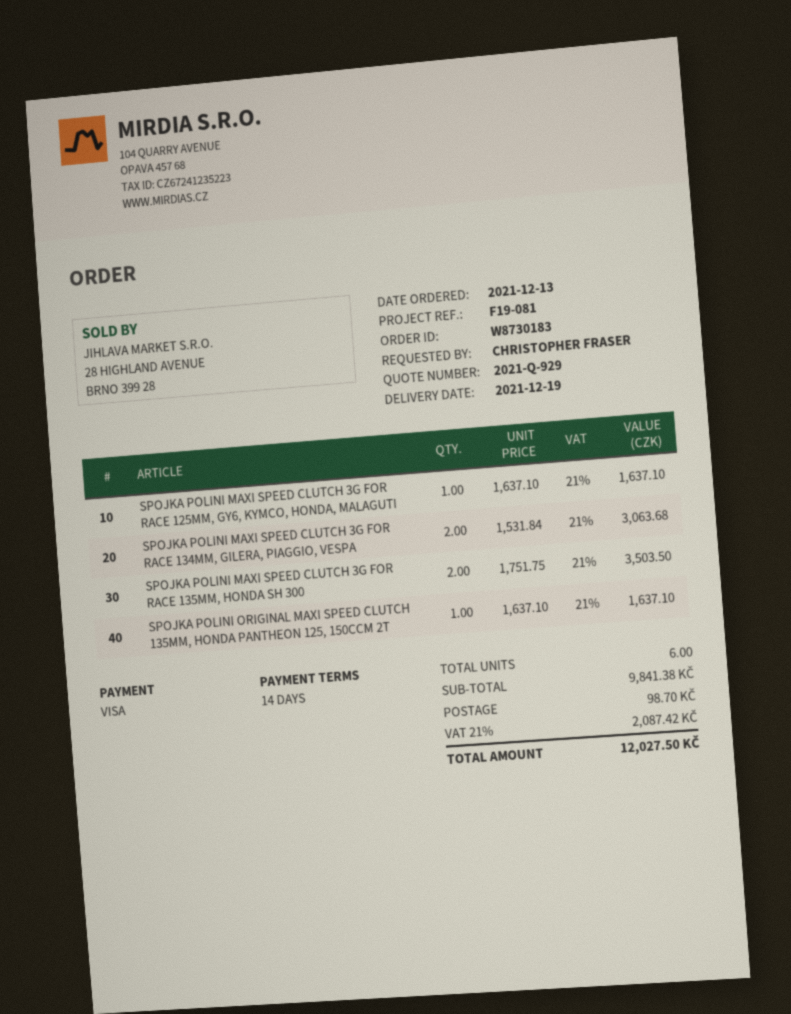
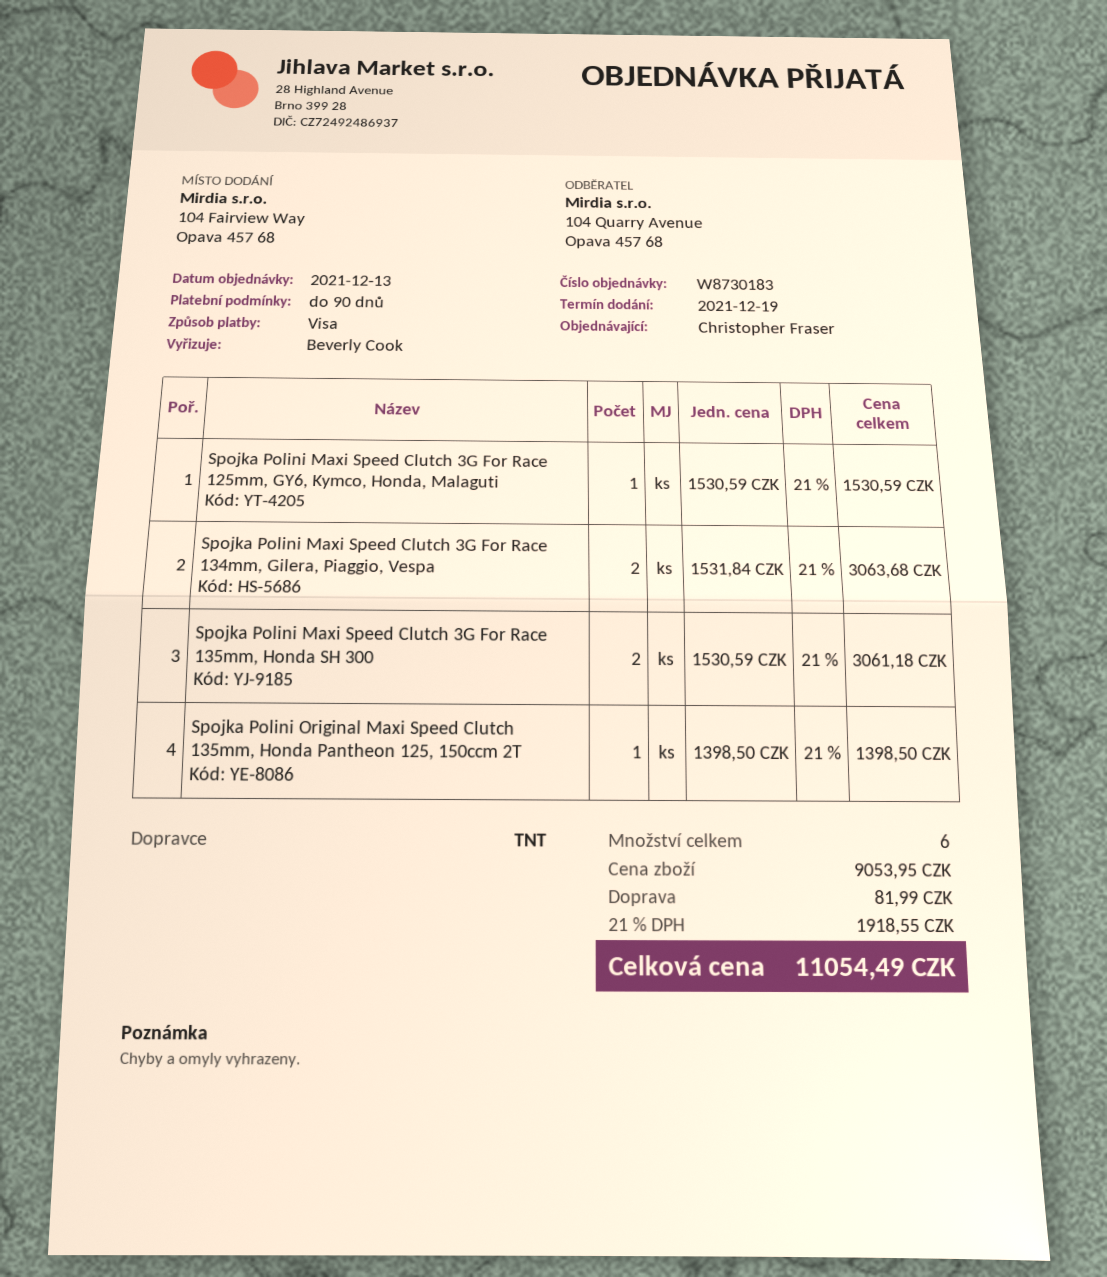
payment terms: 14 days -> 90 days
SPOJKA POLINI MAXI SPEED CLUTCH 3G FOR RACE 125MM, GY6, KYMCO, HONDA, MALAGUTI: 1 x 1637.10 = 1637.10 -> 1 x 1530.59 = 1530.59
SPOJKA POLINI MAXI SPEED CLUTCH 3G FOR RACE 135MM, HONDA SH 300: 2 x 1751.75 = 3503.50 -> 2 x 1530.59 = 3061.18
SPOJKA POLINI ORIGINAL MAXI SPEED CLUTCH 135MM, HONDA PANTHEON 125, 150CCM 2T: 1 x 1637.10 = 1637.10 -> 1 x 1398.50 = 1398.50
subtotal: 9841.38 -> 9053.95
shipping: 98.70 -> 81.99
tax: 21% = 2087.42 -> 21% = 1918.55
total: 12027.50 -> 11054.49

